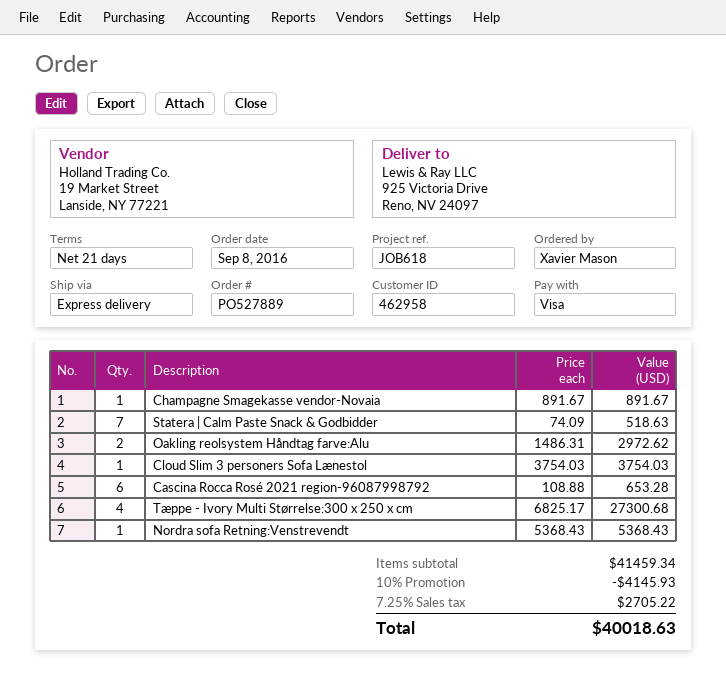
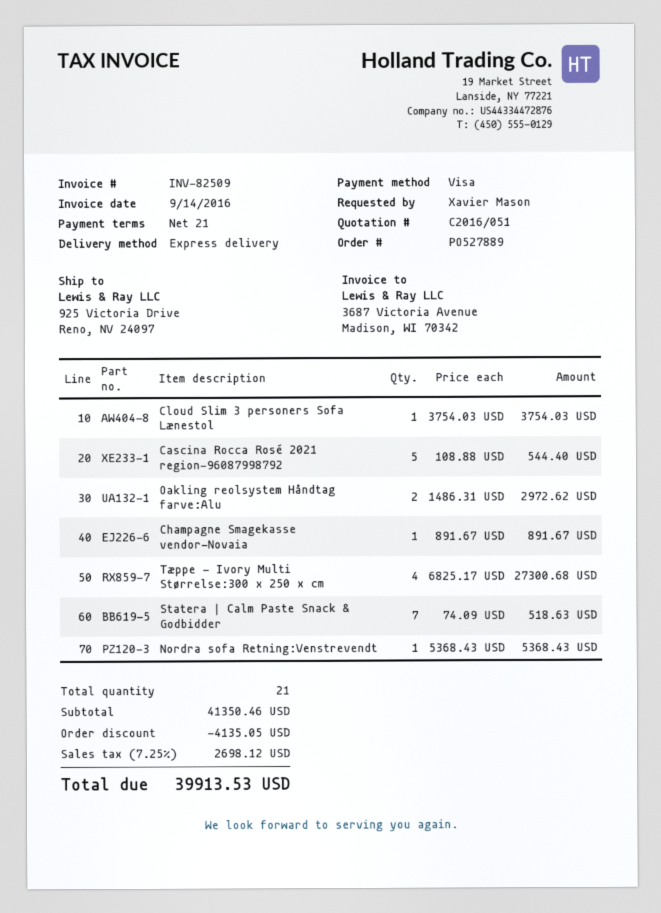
Cascina Rocca Rosé 2021 region-96087998792: 6 x 108.88 = 653.28 -> 5 x 108.88 = 544.40
subtotal: 41459.34 -> 41350.46
discount: 4145.93 -> 4135.05
tax: 7.25% = 2705.22 -> 7.25% = 2698.12
total: 40018.63 -> 39913.53

